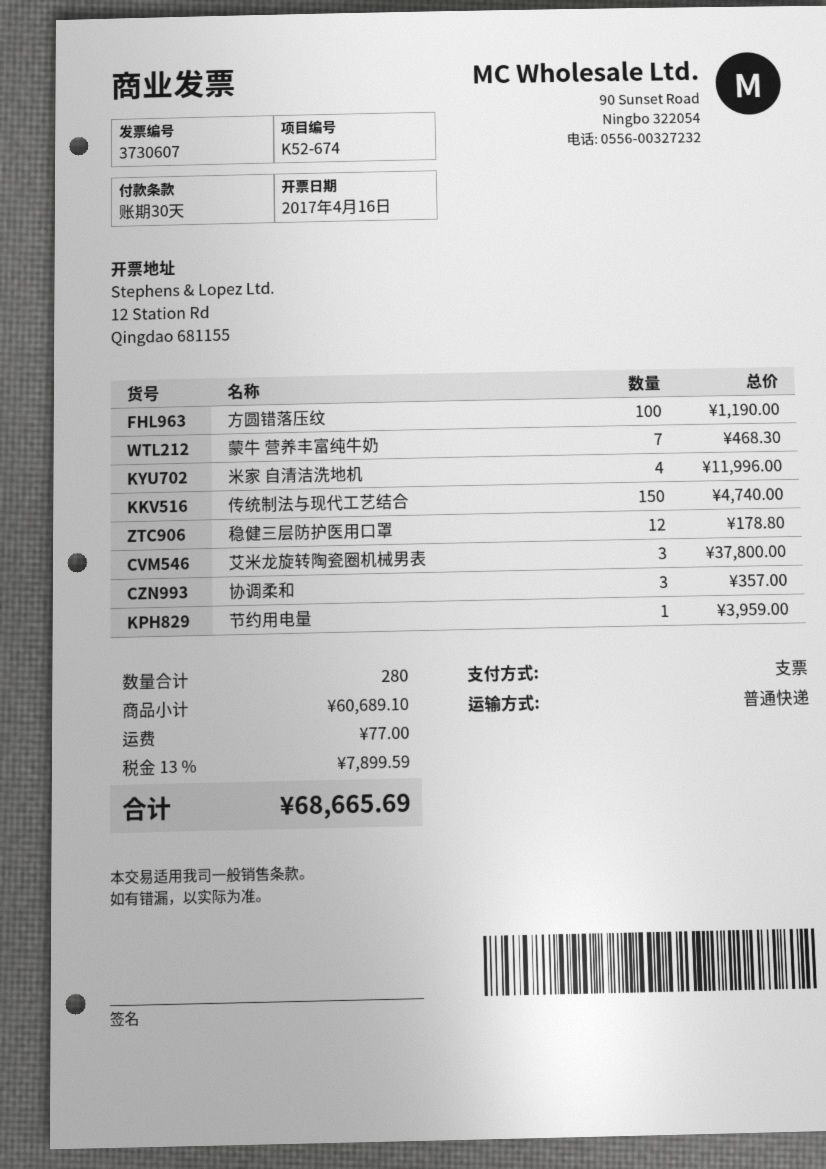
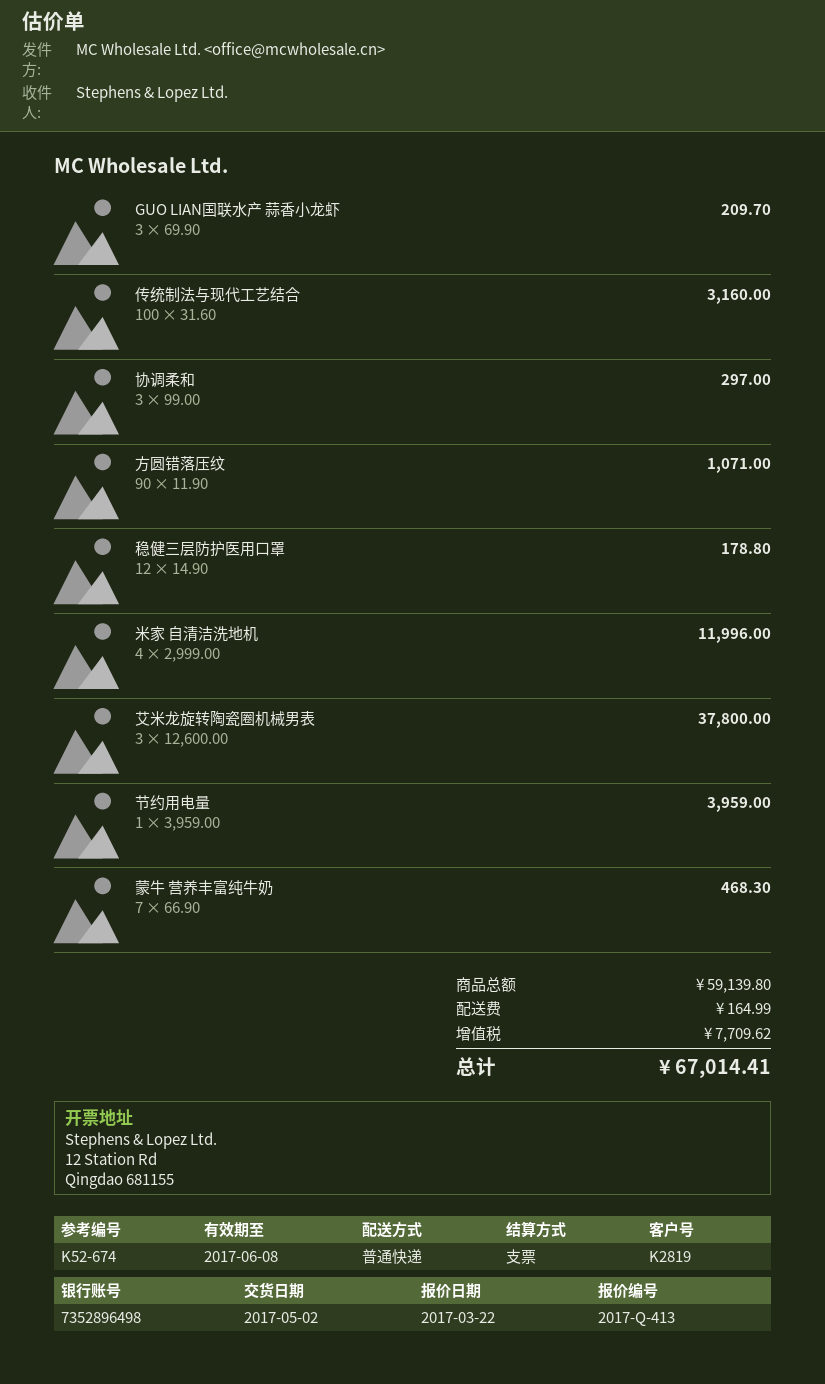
方圆错落压纹: 100 for 1190.00 -> 90 for 1071.00
传统制法与现代工艺结合: 150 for 4740.00 -> 100 for 3160.00
协调柔和: 3 for 357.00 -> 3 for 297.00
GUO LIAN国联水产 蒜香小龙虾: none -> 3 for 209.70
subtotal: 60689.10 -> 59139.80
shipping: 77.00 -> 164.99
tax: 7899.59 -> 7709.62
total: 68665.69 -> 67014.41

